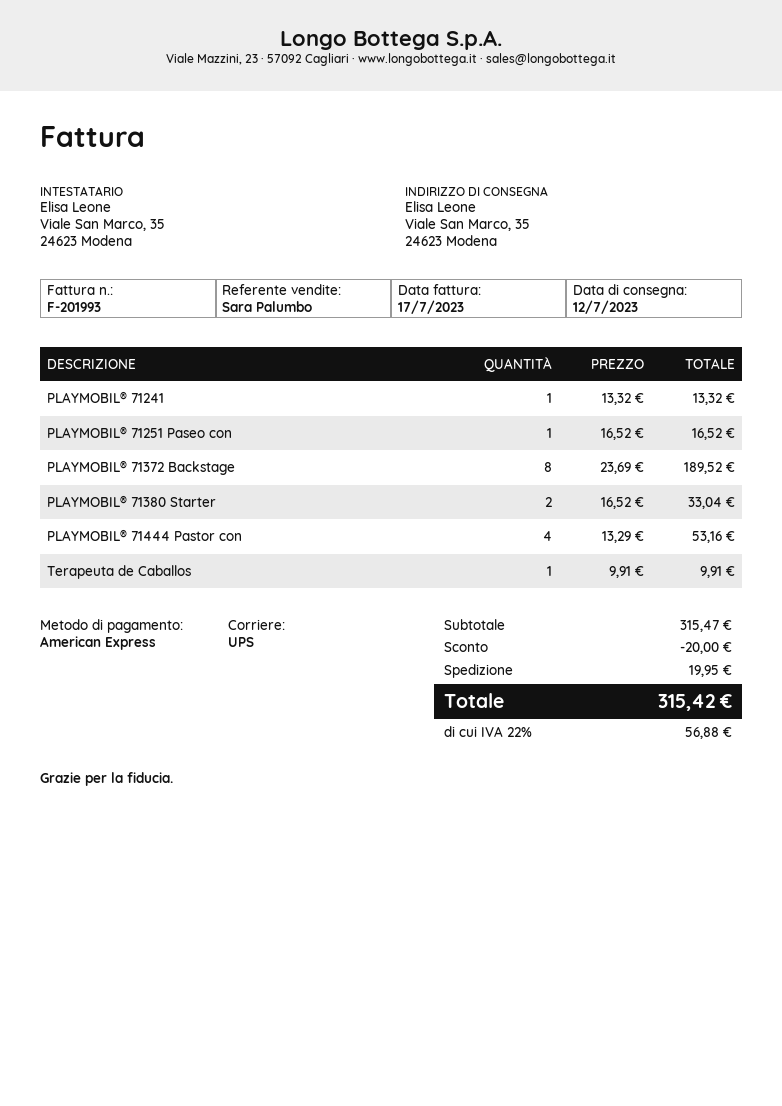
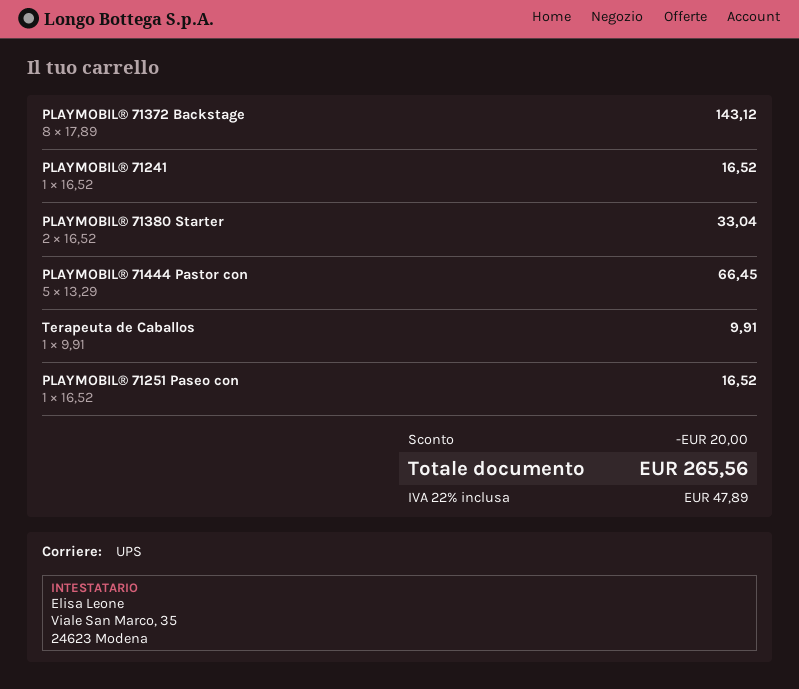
PLAYMOBIL® 71241: 1 x 13.32 = 13.32 -> 1 x 16.52 = 16.52
PLAYMOBIL® 71372 Backstage: 8 x 23.69 = 189.52 -> 8 x 17.89 = 143.12
PLAYMOBIL® 71444 Pastor con: 4 x 13.29 = 53.16 -> 5 x 13.29 = 66.45
shipping: 19.95 -> none
tax: 22% = 56.88 -> 22% = 47.89
total: 315.42 -> 265.56

